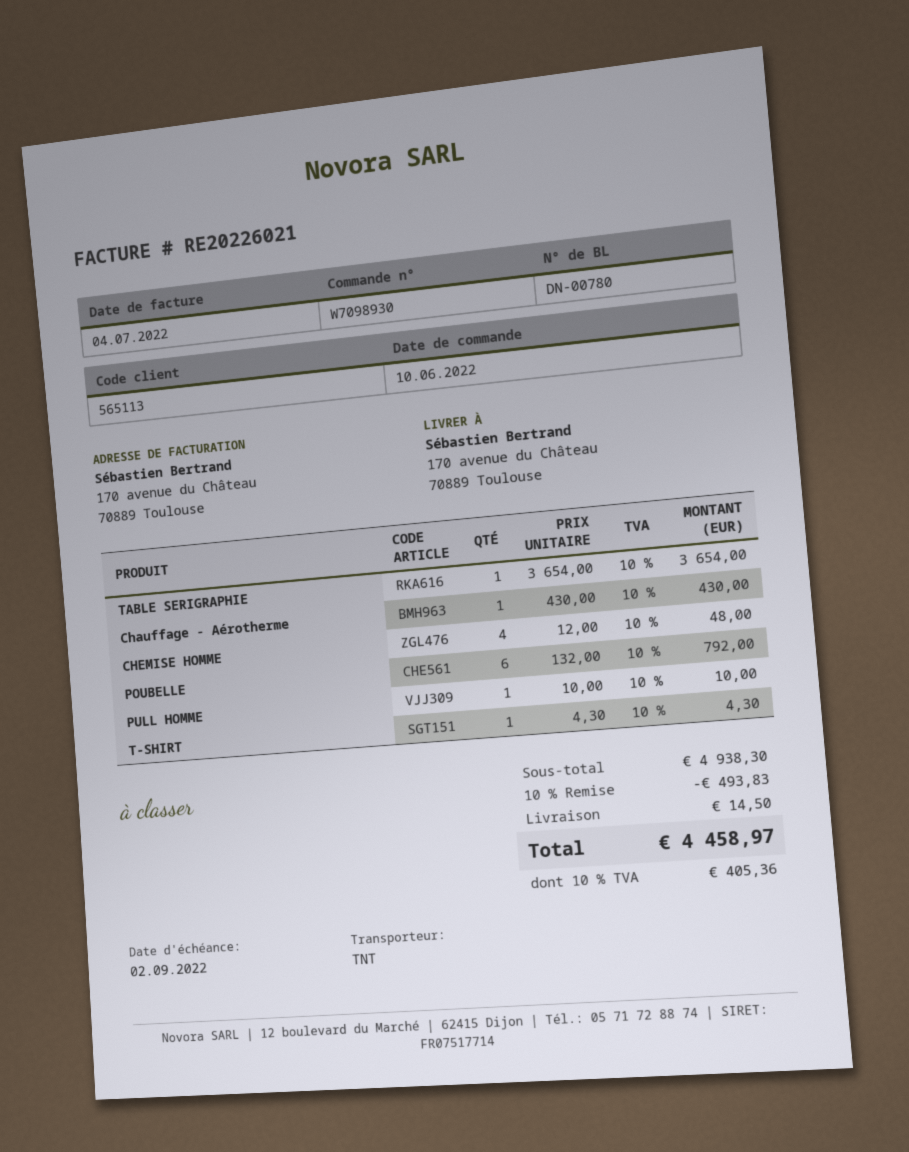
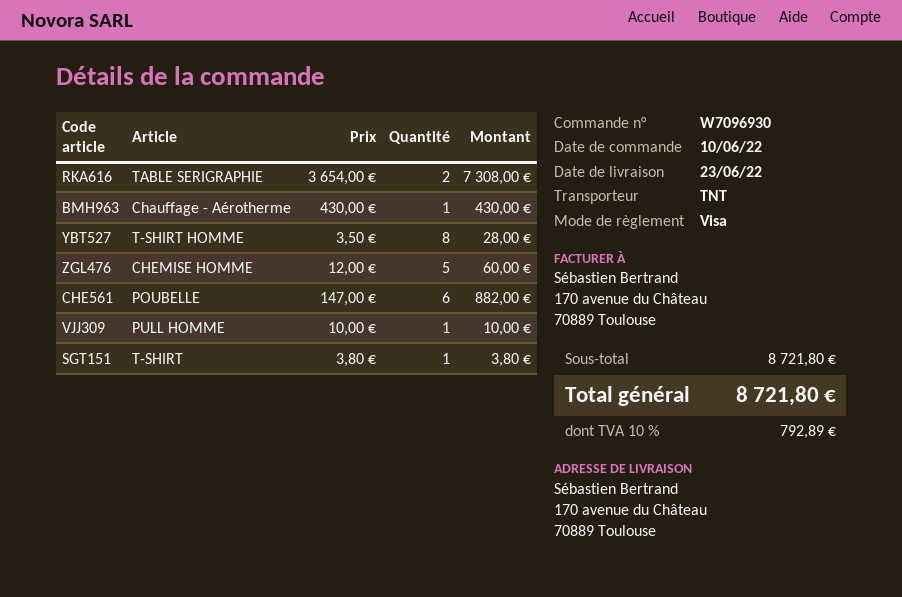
order number: W7098930 -> W7096930
TABLE SERIGRAPHIE: 1 x 3654.00 = 3654.00 -> 2 x 3654.00 = 7308.00
CHEMISE HOMME: 4 x 12.00 = 48.00 -> 5 x 12.00 = 60.00
POUBELLE: 6 x 132.00 = 792.00 -> 6 x 147.00 = 882.00
T-SHIRT: 1 x 4.30 = 4.30 -> 1 x 3.80 = 3.80
T-SHIRT HOMME: none -> 8 x 3.50 = 28.00
subtotal: 4938.30 -> 8721.80
discount: 10% = 493.83 -> none
shipping: 14.50 -> none
tax: 10% = 405.36 -> 10% = 792.89
total: 4458.97 -> 8721.80

